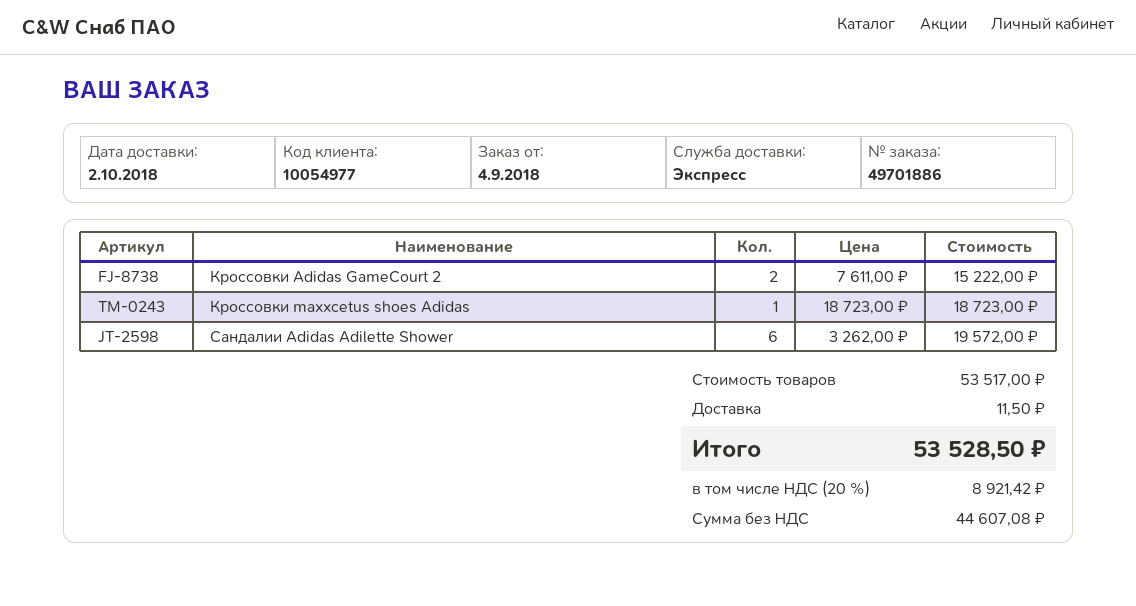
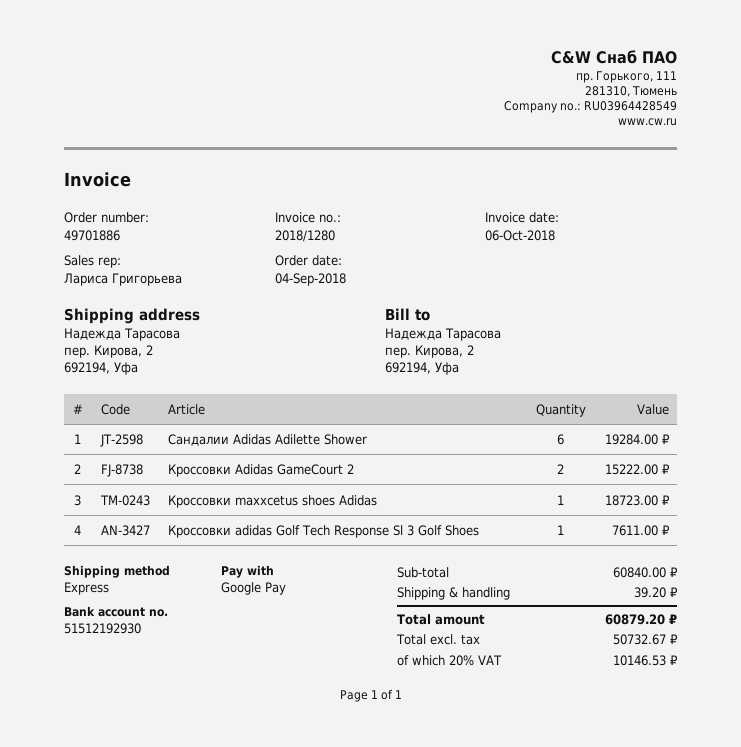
Сандалии Adidas Adilette Shower: 6 for 19572.00 -> 6 for 19284.00
Кроссовки adidas Golf Tech Response Sl 3 Golf Shoes: none -> 1 for 7611.00
subtotal: 53517.00 -> 60840.00
shipping: 11.50 -> 39.20
net: 44607.08 -> 50732.67
tax: 20% = 8921.42 -> 20% = 10146.53
total: 53528.50 -> 60879.20

